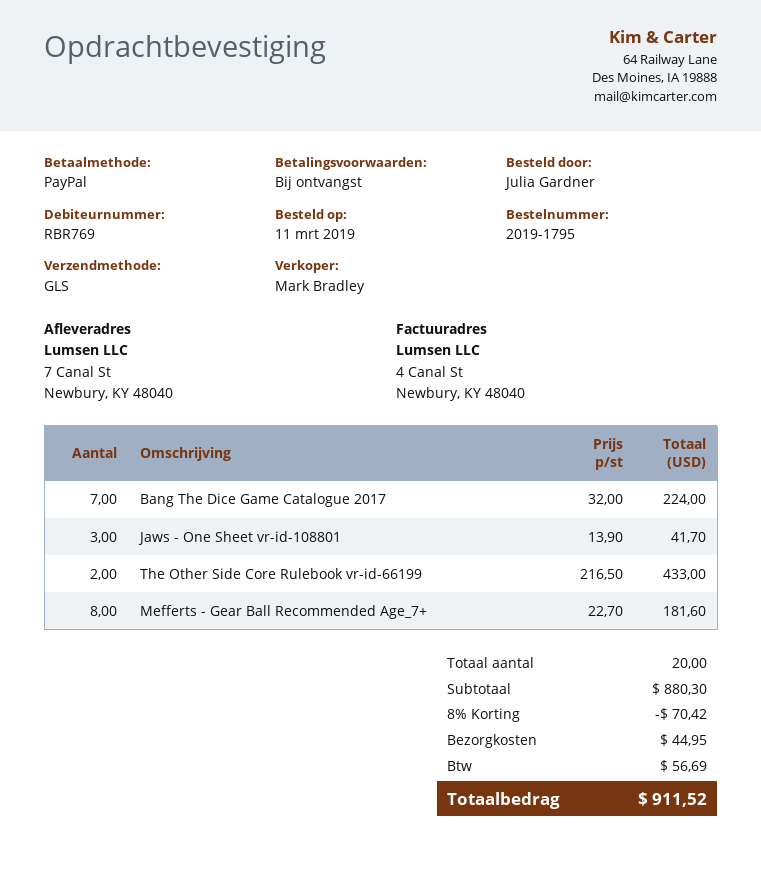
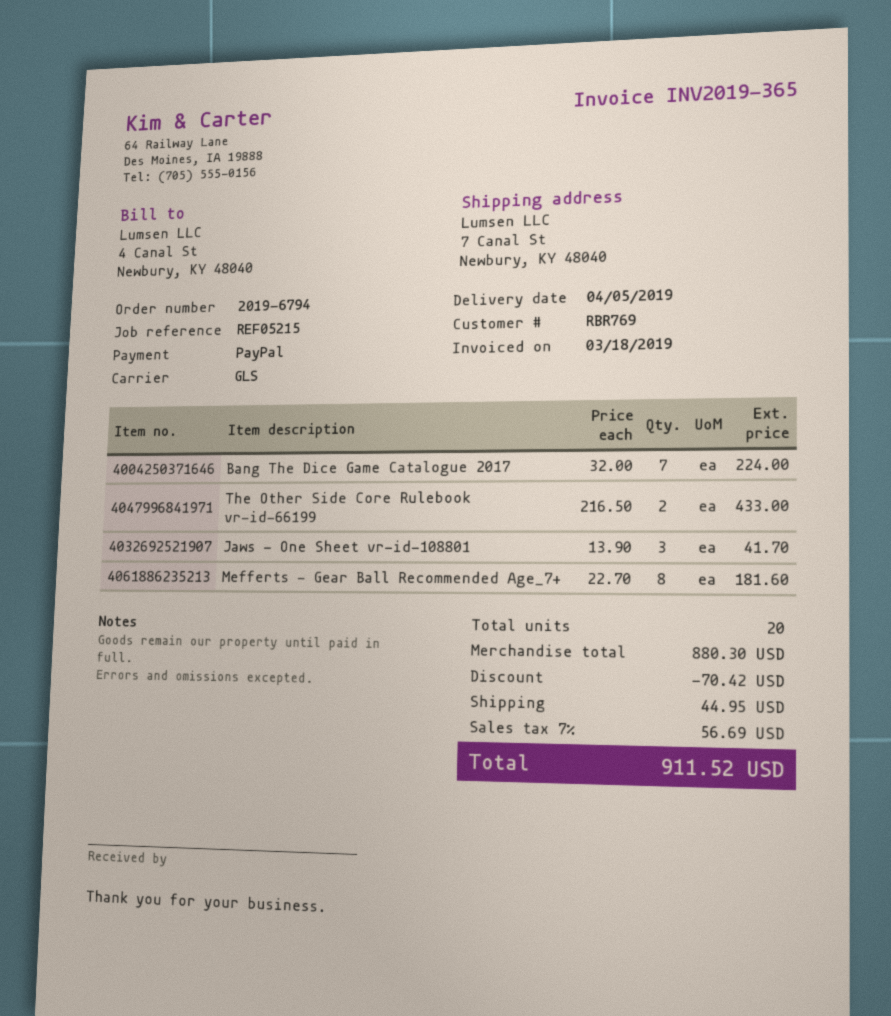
order number: 2019-1795 -> 2019-6794

